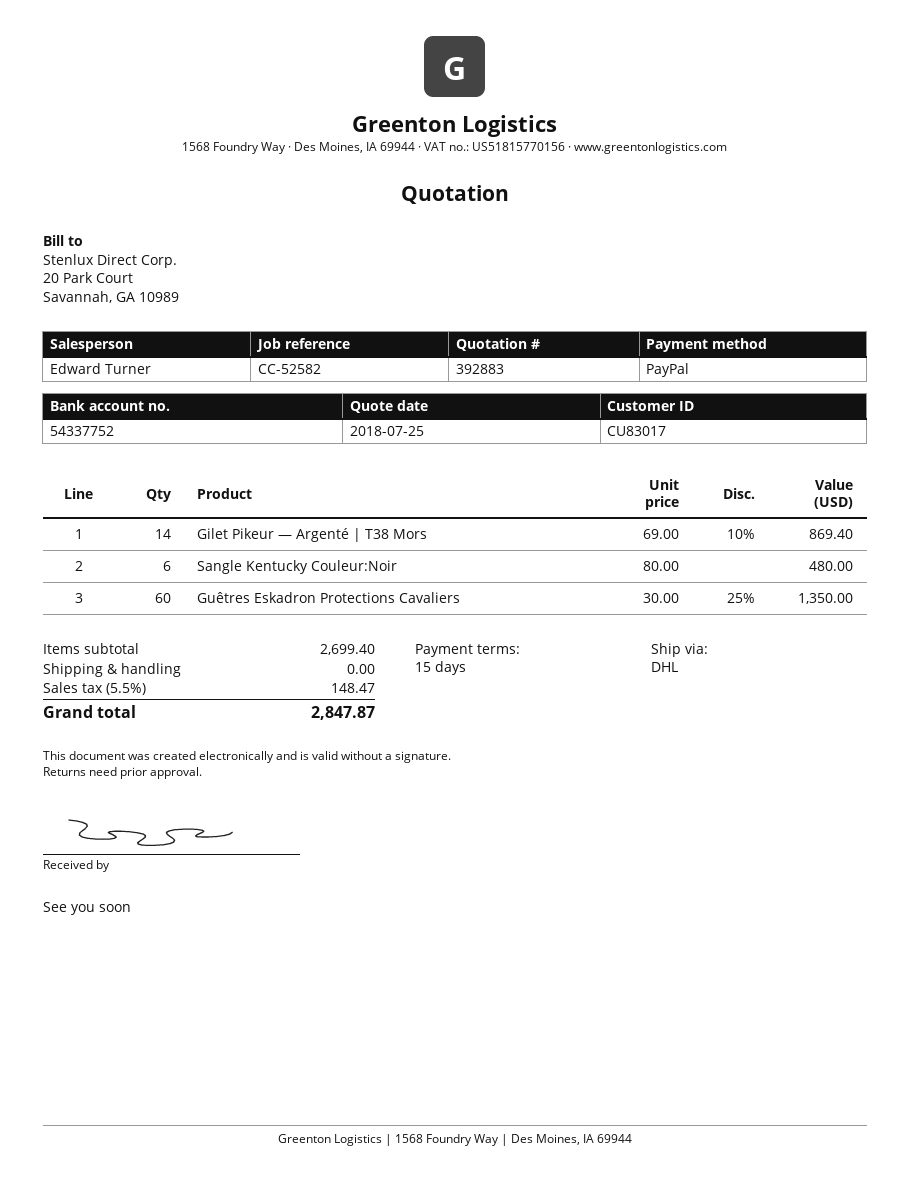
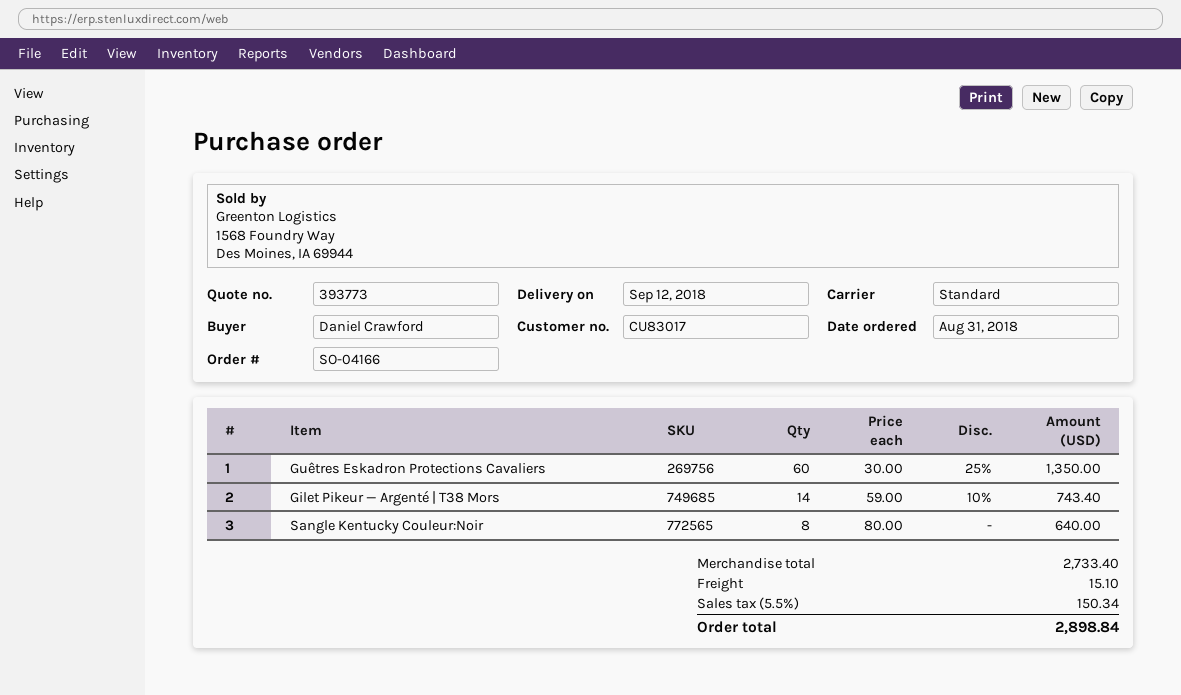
quote number: 392883 -> 393773
shipping method: DHL -> standard
Gilet Pikeur — Argenté | T38 Mors: 14 x 69.00 - 10% = 869.40 -> 14 x 59.00 - 10% = 743.40
Sangle Kentucky Couleur:Noir: 6 x 80.00 = 480.00 -> 8 x 80.00 = 640.00
subtotal: 2699.40 -> 2733.40
shipping: 0.00 -> 15.10
tax: 5.5% = 148.47 -> 5.5% = 150.34
total: 2847.87 -> 2898.84

